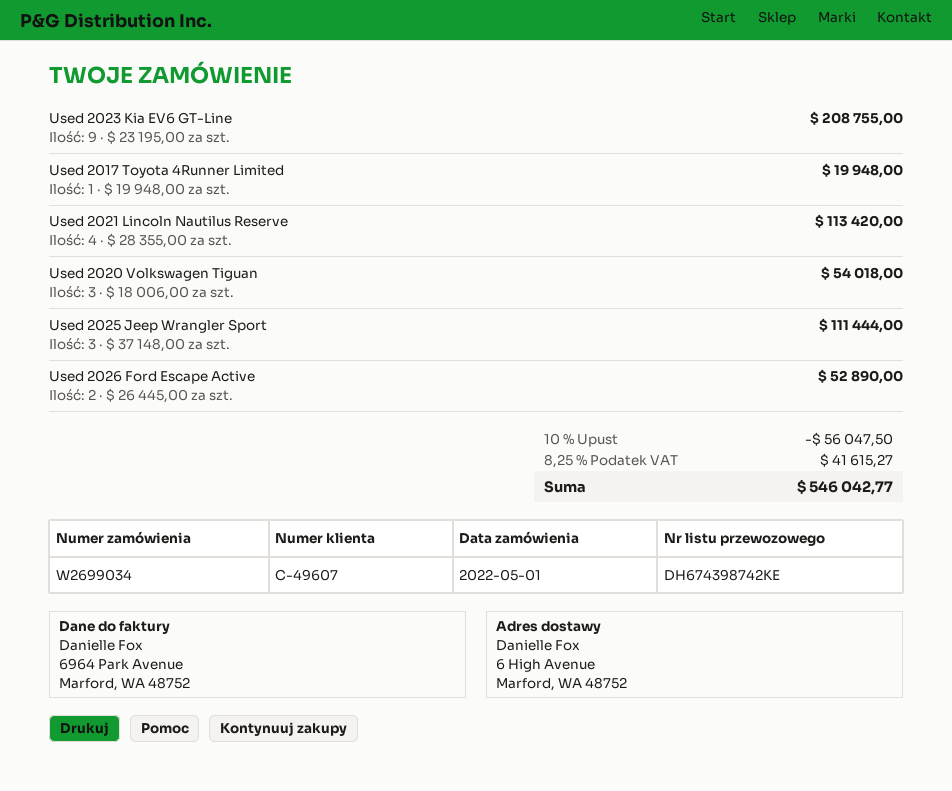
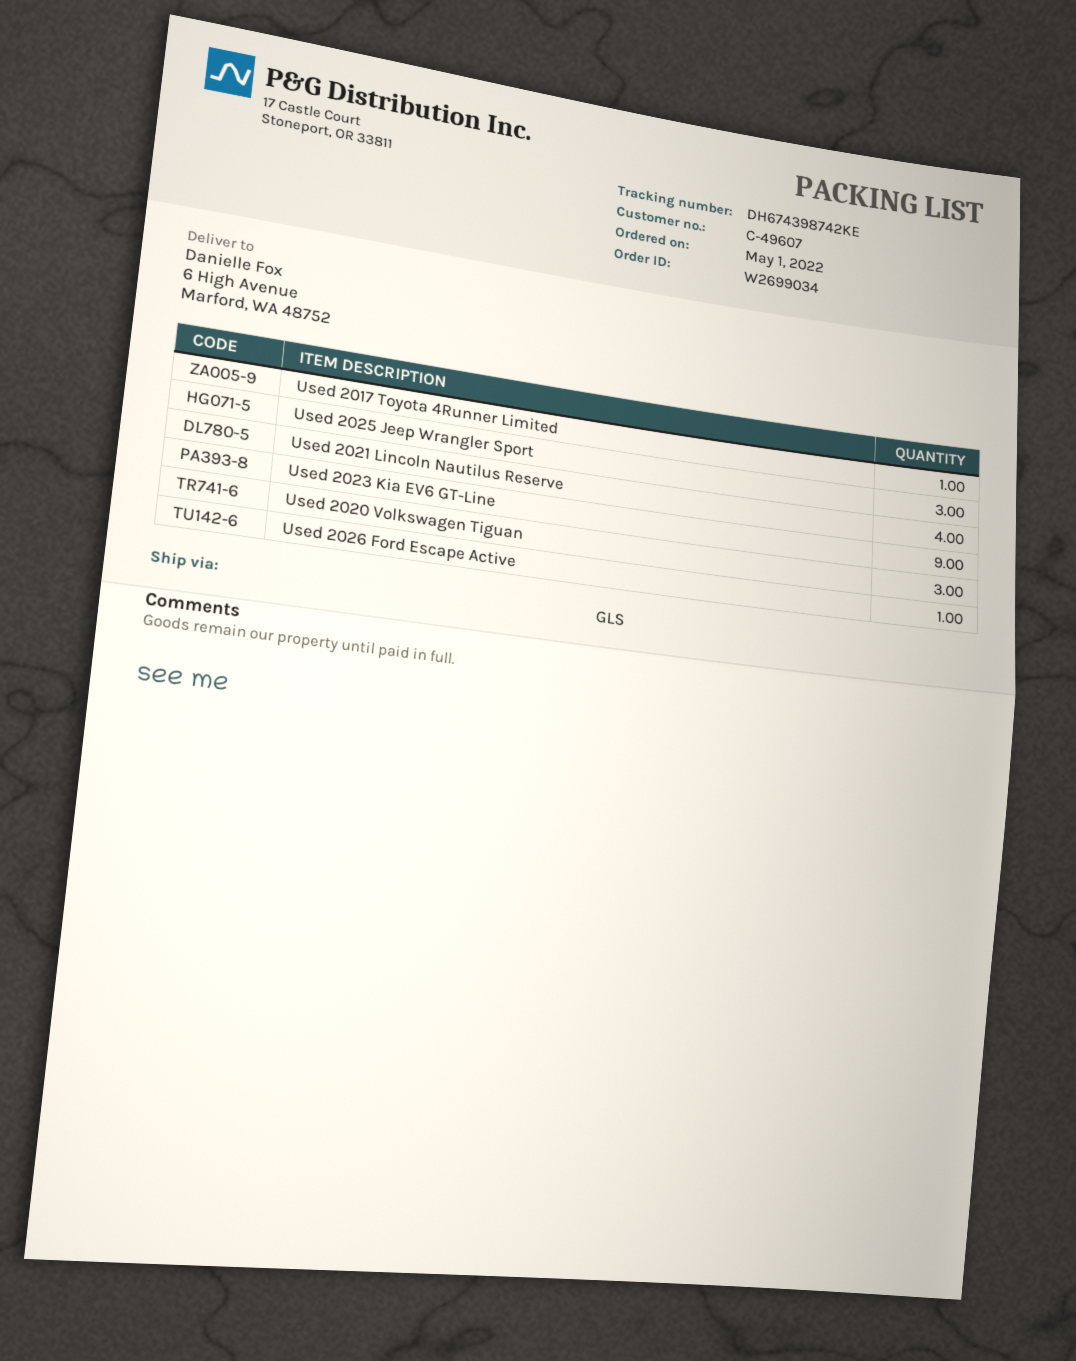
Used 2026 Ford Escape Active: 2 -> 1

